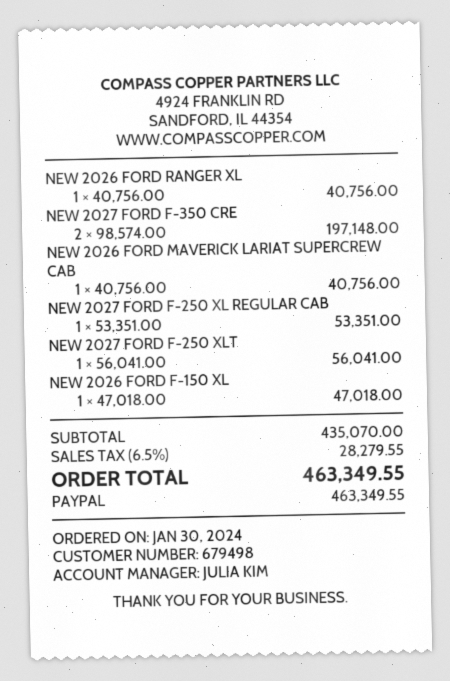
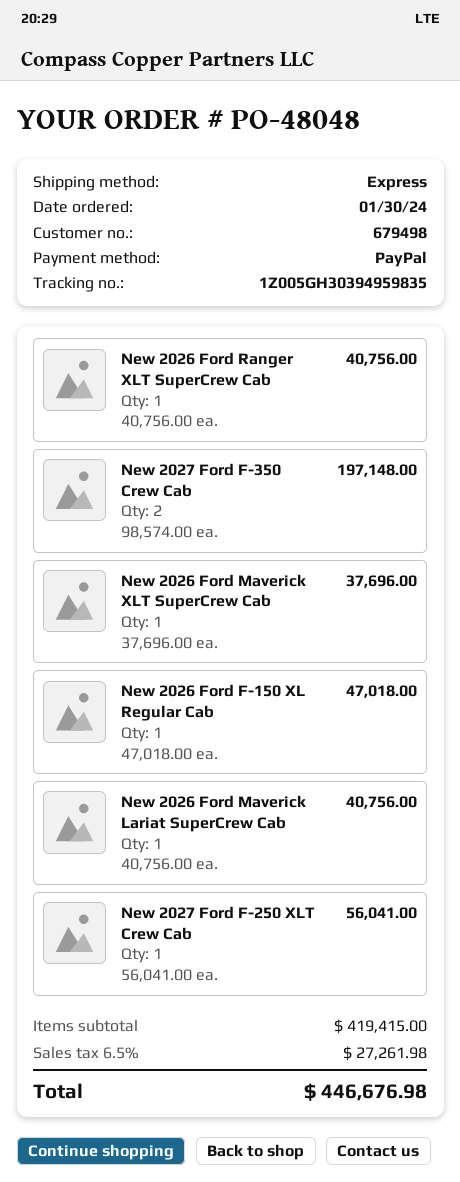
NEW 2027 FORD F-250 XL REGULAR CAB: 1 x 53351.00 = 53351.00 -> none
New 2026 Ford Maverick XLT SuperCrew Cab: none -> 1 x 37696.00 = 37696.00
subtotal: 435070.00 -> 419415.00
tax: 6.5% = 28279.55 -> 6.5% = 27261.98
total: 463349.55 -> 446676.98

